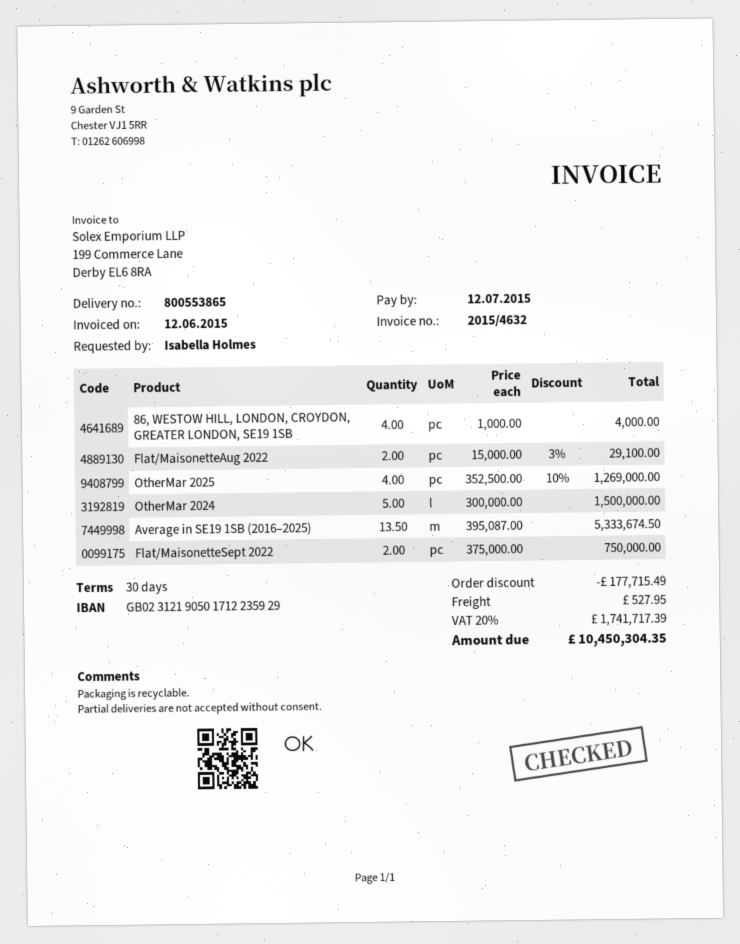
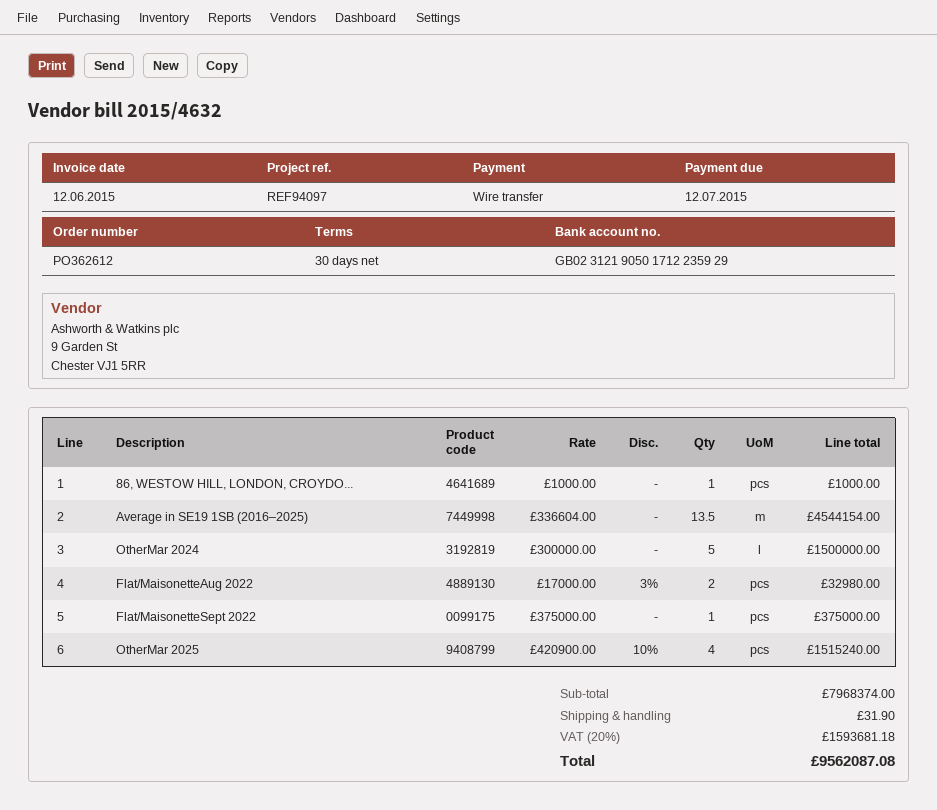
86, WESTOW HILL, LONDON, CROYDON, GREATER LONDON, SE19 1SB: 4 x 1000.00 = 4000.00 -> 1 x 1000.00 = 1000.00
Flat/MaisonetteAug 2022: 2 x 15000.00 - 3% = 29100.00 -> 2 x 17000.00 - 3% = 32980.00
OtherMar 2025: 4 x 352500.00 - 10% = 1269000.00 -> 4 x 420900.00 - 10% = 1515240.00
Average in SE19 1SB (2016–2025): 13.5 x 395087.00 = 5333674.50 -> 13.5 x 336604.00 = 4544154.00
Flat/MaisonetteSept 2022: 2 x 375000.00 = 750000.00 -> 1 x 375000.00 = 375000.00
discount: 177715.49 -> none
shipping: 527.95 -> 31.90
tax: 20% = 1741717.39 -> 20% = 1593681.18
total: 10450304.35 -> 9562087.08

